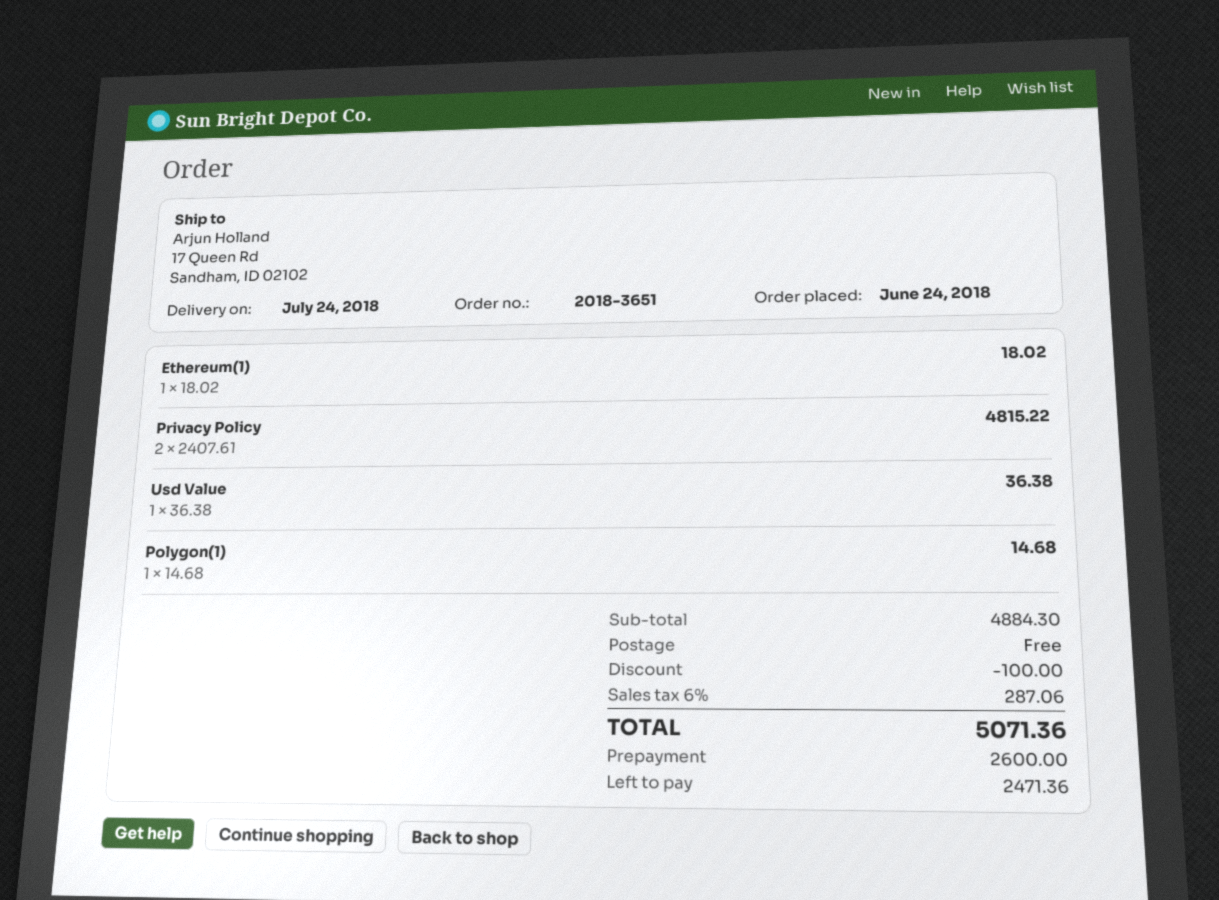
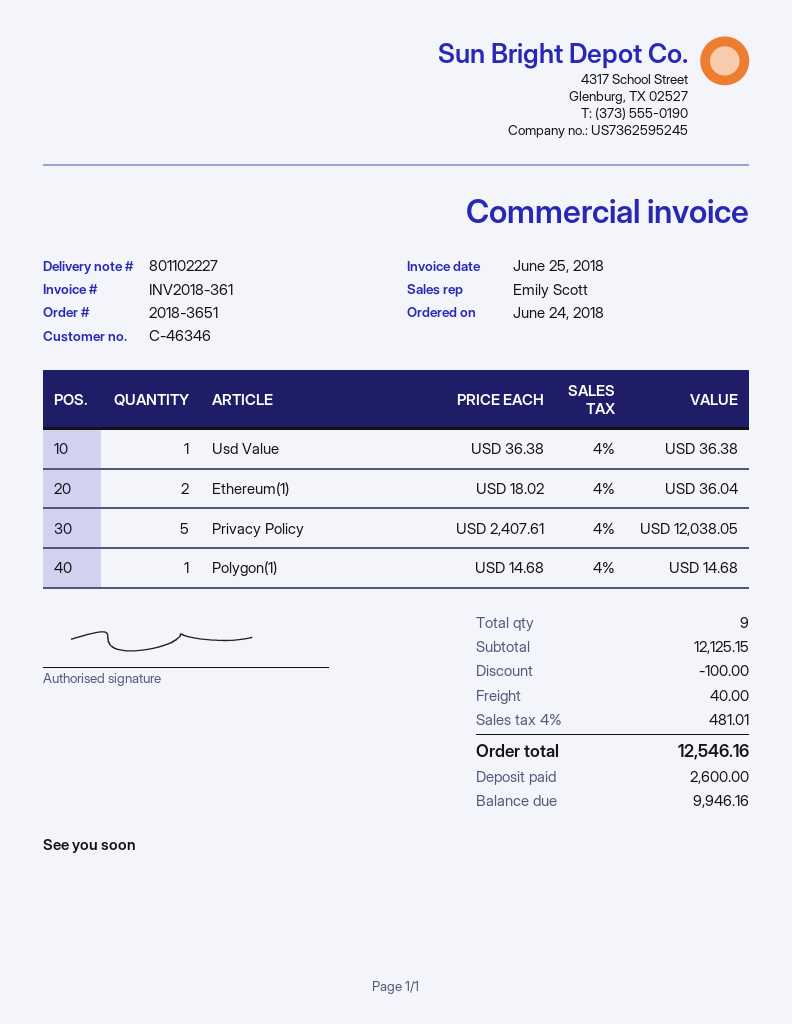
Ethereum(1): 1 x 18.02 = 18.02 -> 2 x 18.02 = 36.04
Privacy Policy: 2 x 2407.61 = 4815.22 -> 5 x 2407.61 = 12038.05
subtotal: 4884.30 -> 12125.15
shipping: 0.00 -> 40.00
tax: 6% = 287.06 -> 4% = 481.01
total: 5071.36 -> 12546.16
balance: 2471.36 -> 9946.16

